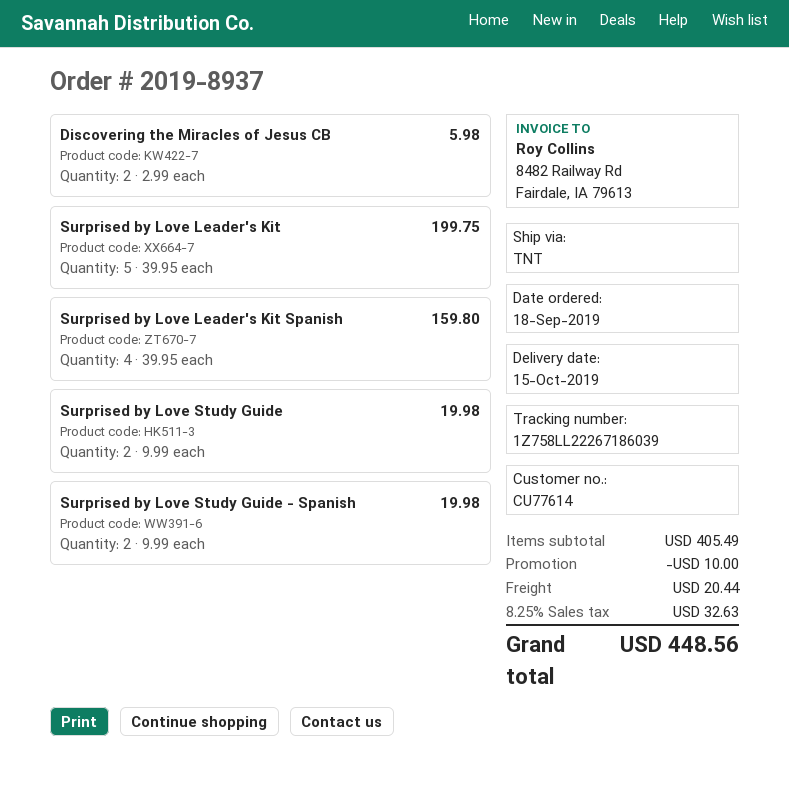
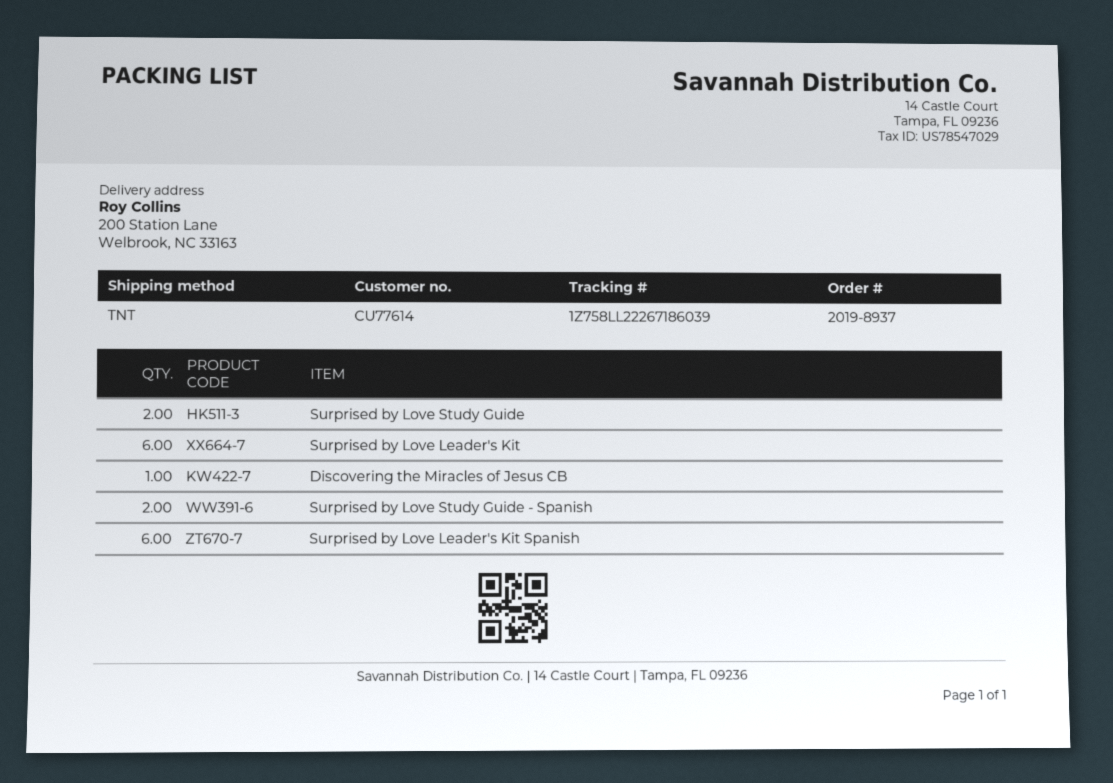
Discovering the Miracles of Jesus CB: 2 -> 1
Surprised by Love Leader's Kit: 5 -> 6
Surprised by Love Leader's Kit Spanish: 4 -> 6

